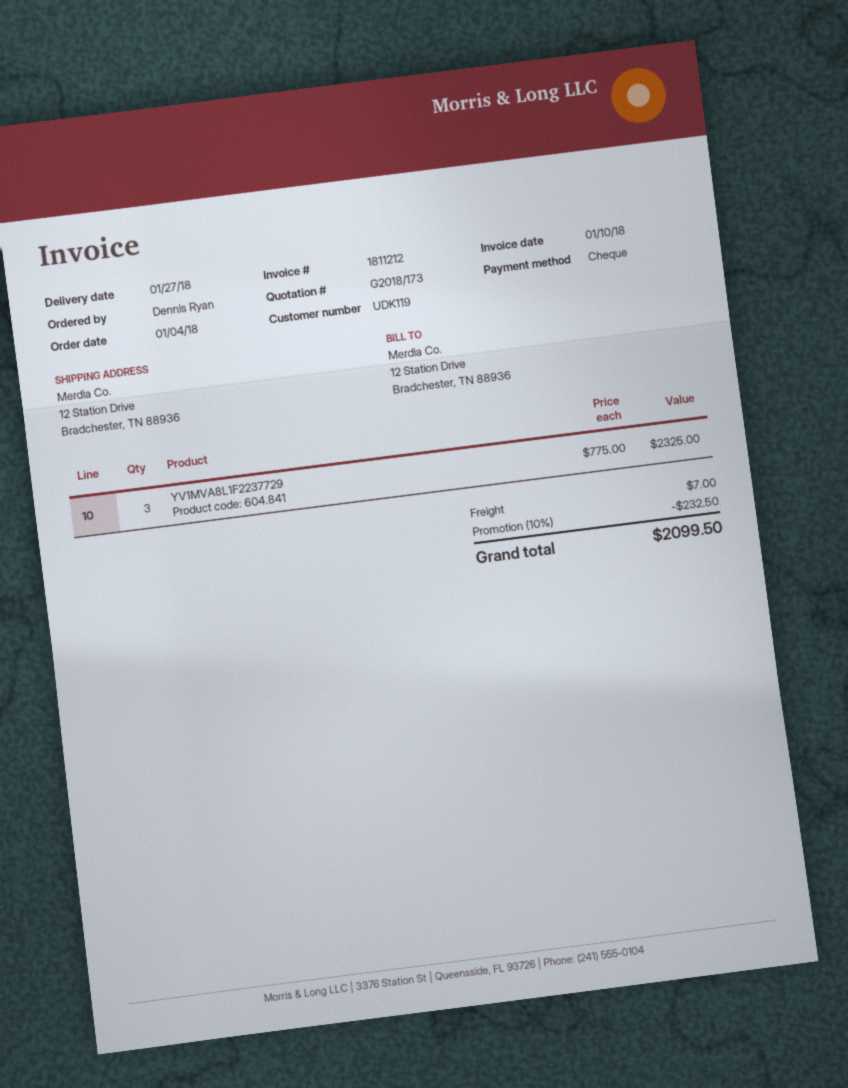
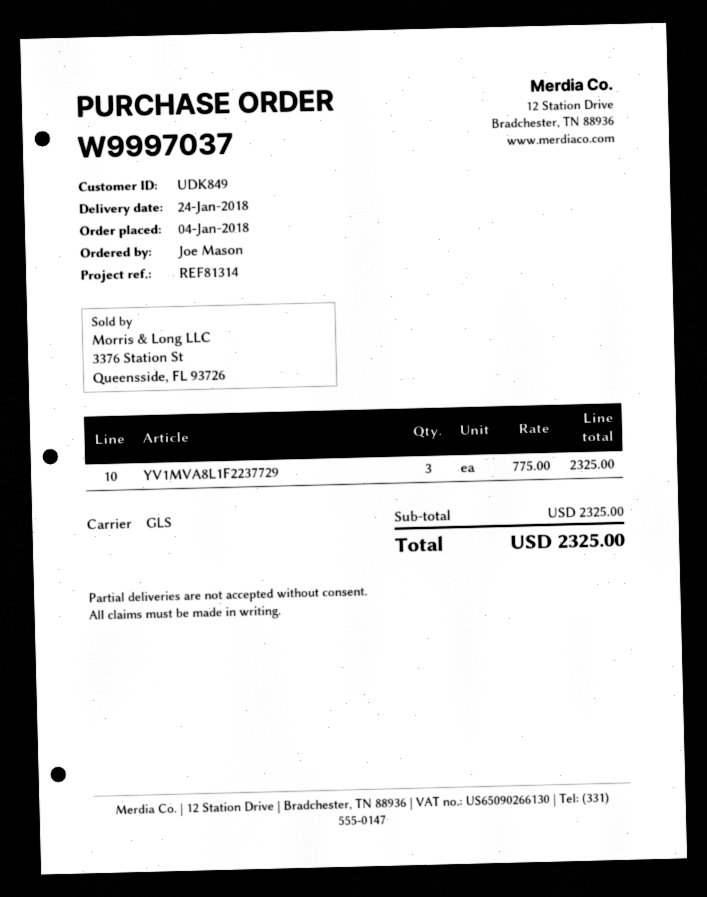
delivery date: 2018-01-27 -> 2018-01-24
customer number: UDK119 -> UDK849
ordered by: Dennis Ryan -> Joe Mason
discount: 10% = 232.50 -> none
shipping: 7.00 -> none
total: 2099.50 -> 2325.00

